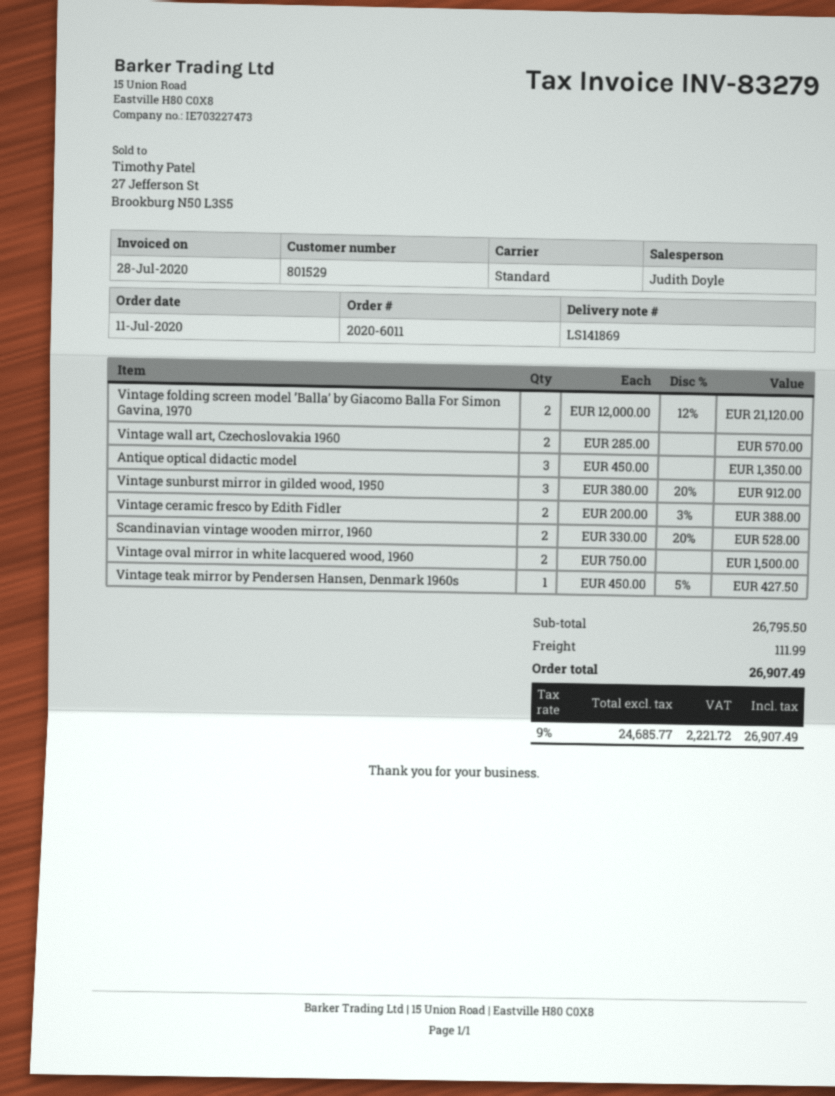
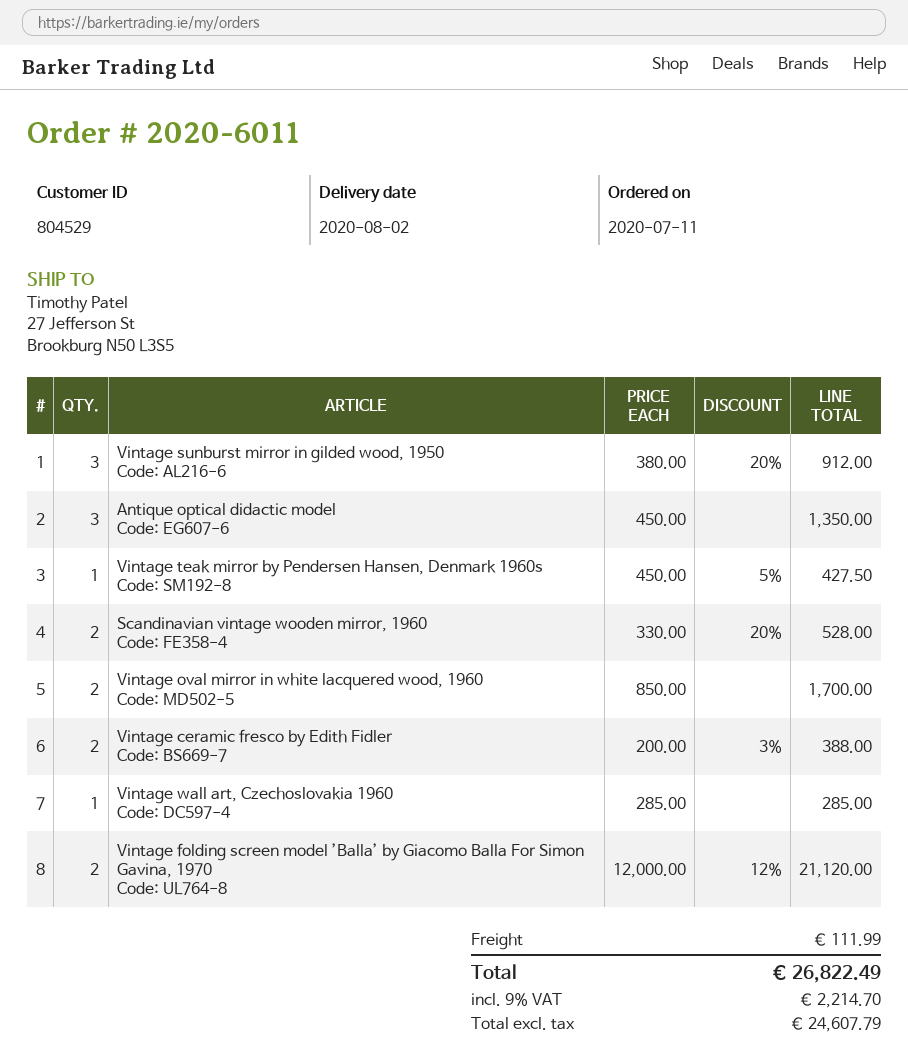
customer number: 801529 -> 804529
Vintage wall art, Czechoslovakia 1960: 2 x 285.00 = 570.00 -> 1 x 285.00 = 285.00
Vintage oval mirror in white lacquered wood, 1960: 2 x 750.00 = 1500.00 -> 2 x 850.00 = 1700.00
net: 24685.77 -> 24607.79
tax: 9% = 2221.72 -> 9% = 2214.70
total: 26907.49 -> 26822.49

